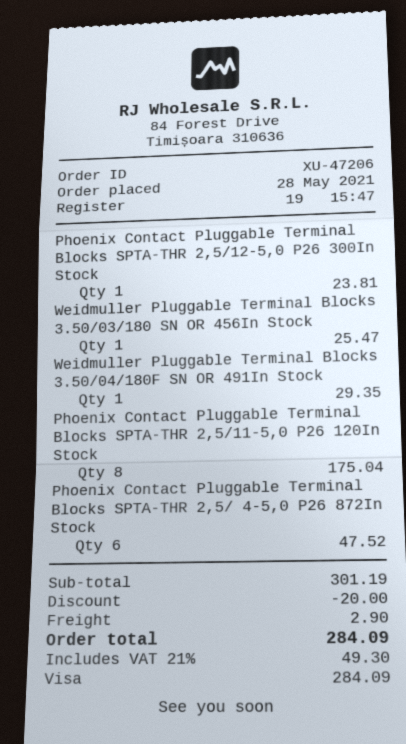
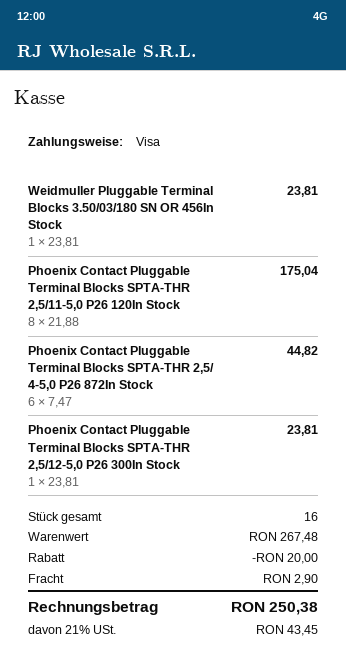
Weidmuller Pluggable Terminal Blocks 3.50/03/180 SN OR 456In Stock: 1 for 25.47 -> 1 for 23.81
Weidmuller Pluggable Terminal Blocks 3.50/04/180F SN OR 491In Stock: 1 for 29.35 -> none
Phoenix Contact Pluggable Terminal Blocks SPTA-THR 2,5/ 4-5,0 P26 872In Stock: 6 for 47.52 -> 6 for 44.82
subtotal: 301.19 -> 267.48
tax: 21% = 49.30 -> 21% = 43.45
total: 284.09 -> 250.38

